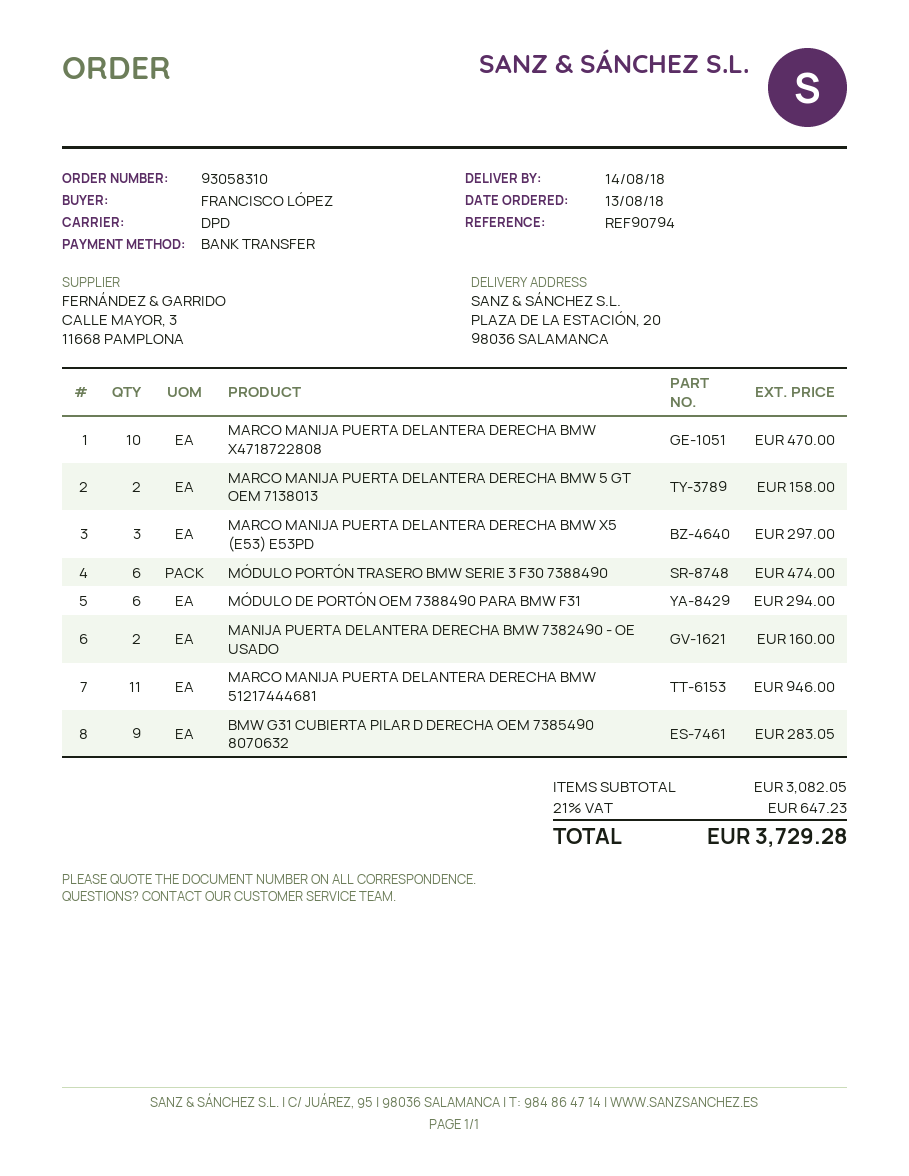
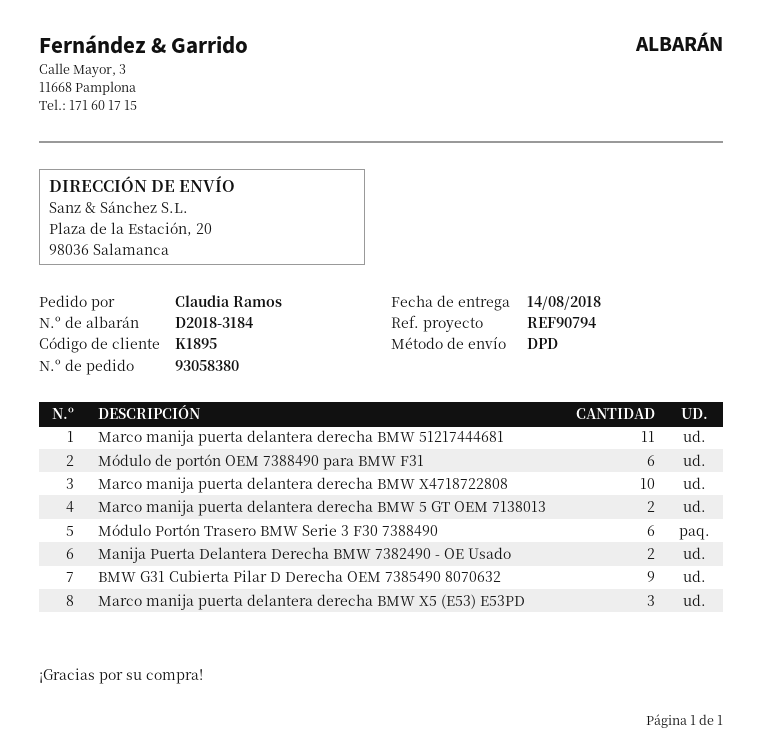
order number: 93058310 -> 93058380
ordered by: FRANCISCO LÓPEZ -> Claudia Ramos

